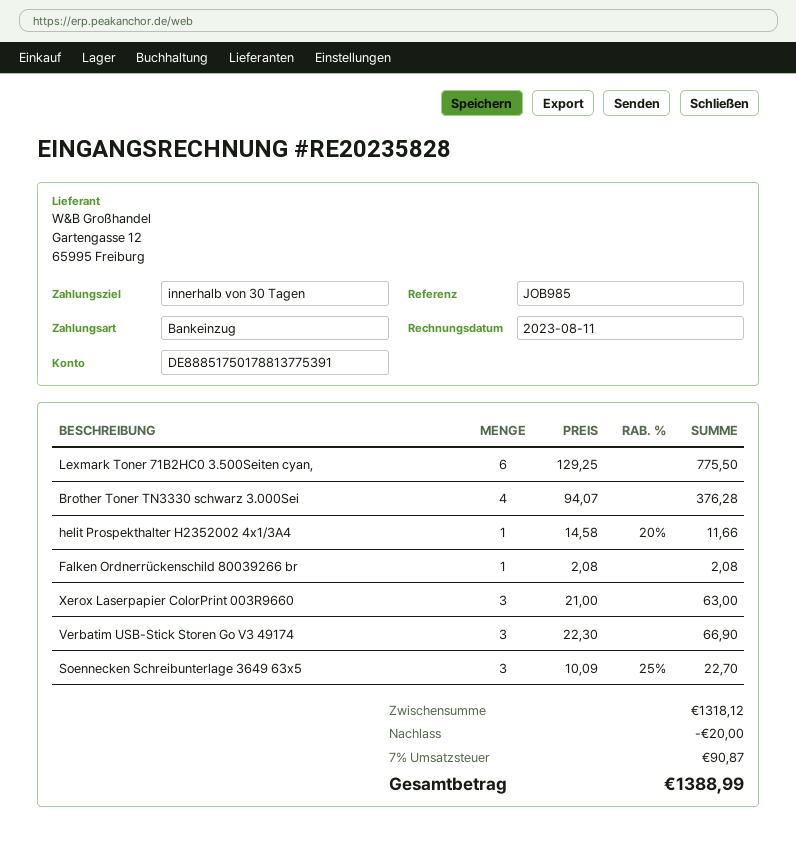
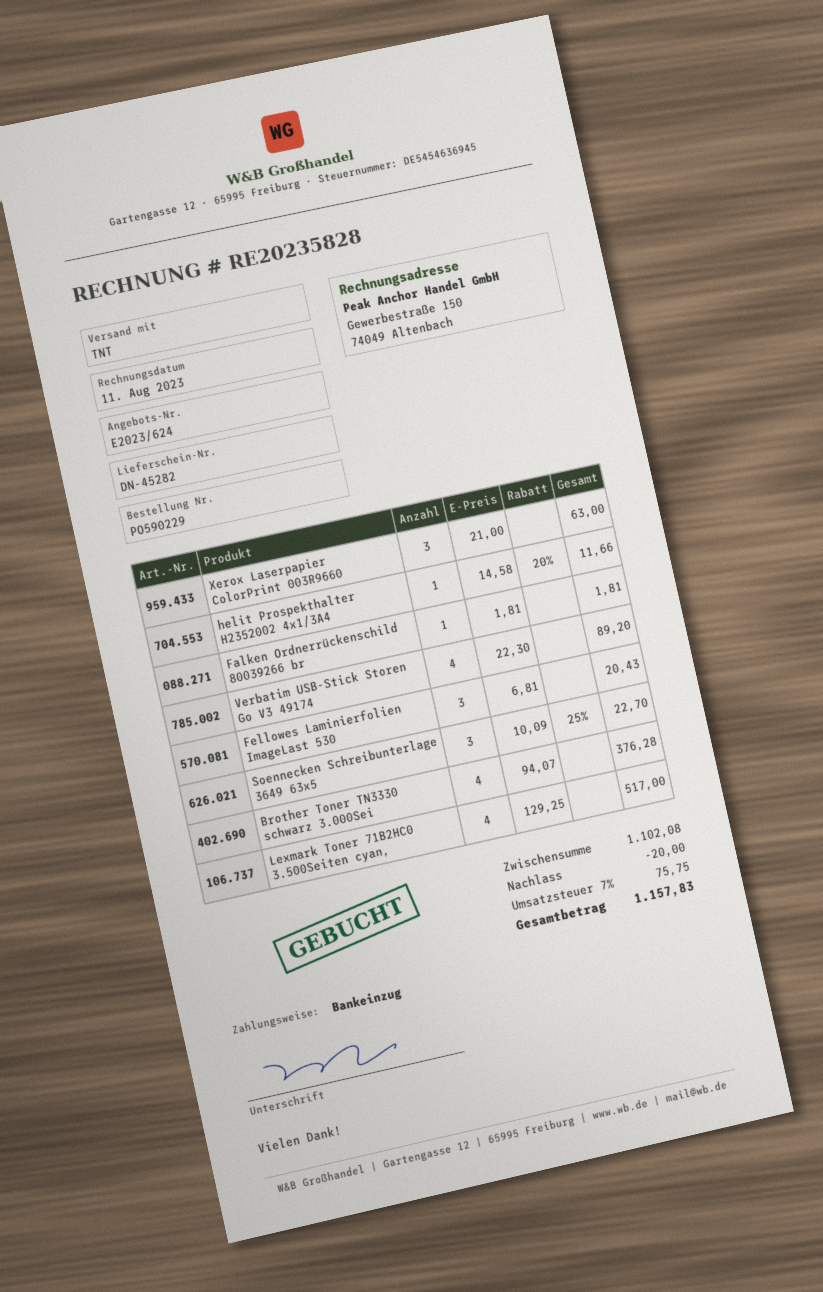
Lexmark Toner 71B2HC0 3.500Seiten cyan,: 6 x 129.25 = 775.50 -> 4 x 129.25 = 517.00
Falken Ordnerrückenschild 80039266 br: 1 x 2.08 = 2.08 -> 1 x 1.81 = 1.81
Verbatim USB-Stick Storen Go V3 49174: 3 x 22.30 = 66.90 -> 4 x 22.30 = 89.20
Fellowes Laminierfolien ImageLast 530: none -> 3 x 6.81 = 20.43
subtotal: 1318.12 -> 1102.08
tax: 7% = 90.87 -> 7% = 75.75
total: 1388.99 -> 1157.83

